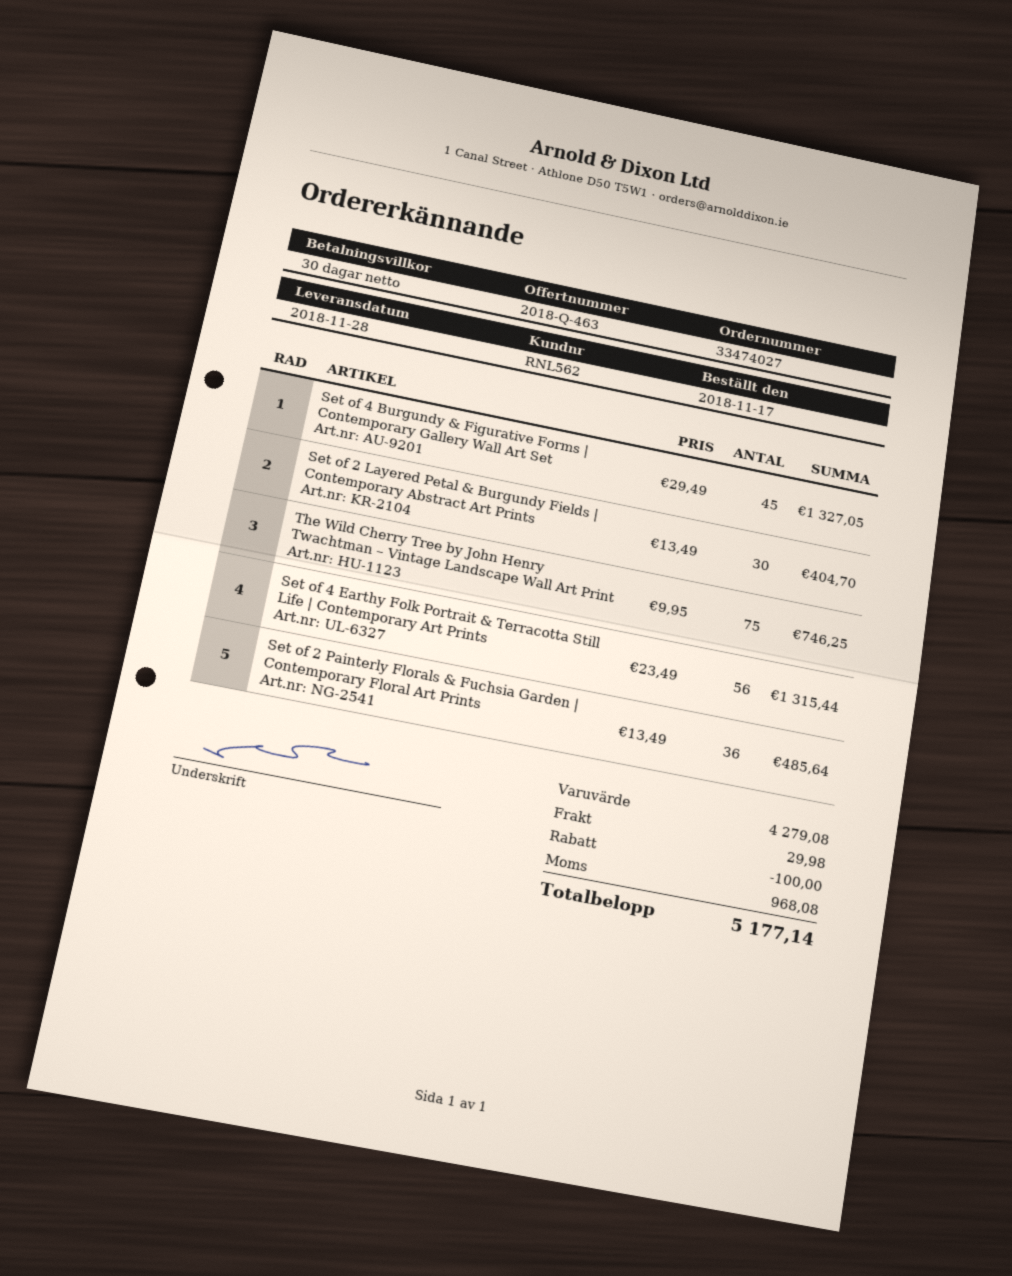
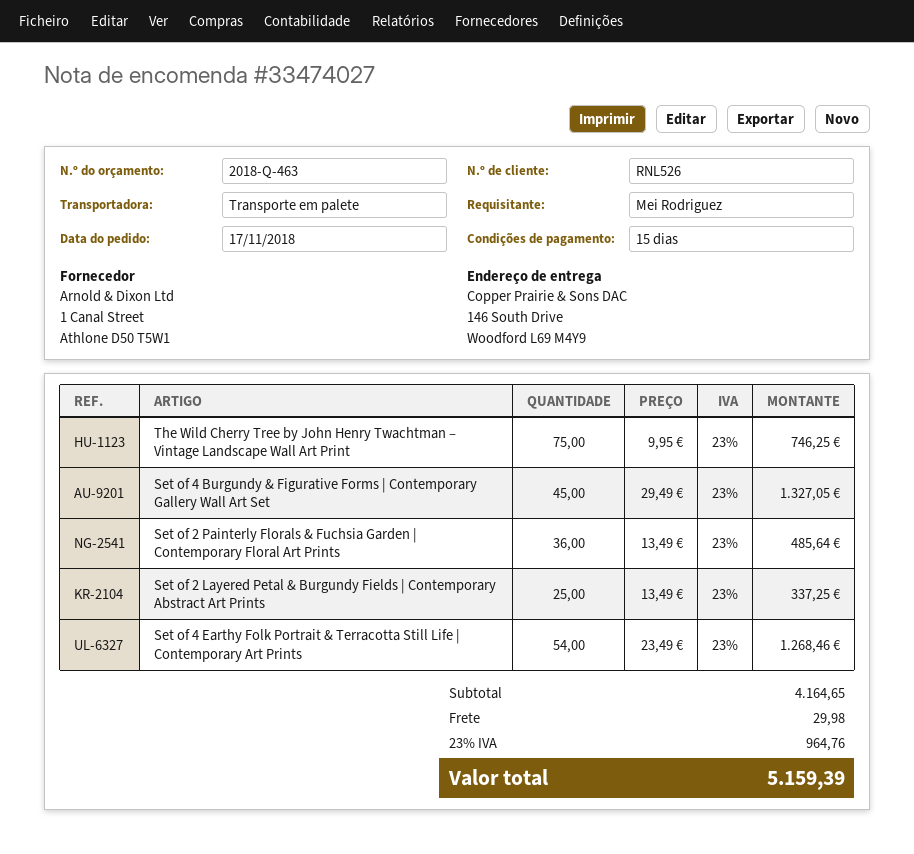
payment terms: 30 days -> 15 days
customer number: RNL562 -> RNL526
Set of 2 Layered Petal & Burgundy Fields | Contemporary Abstract Art Prints: 30 x 13.49 = 404.70 -> 25 x 13.49 = 337.25
Set of 4 Earthy Folk Portrait & Terracotta Still Life | Contemporary Art Prints: 56 x 23.49 = 1315.44 -> 54 x 23.49 = 1268.46
subtotal: 4279.08 -> 4164.65
discount: 100.00 -> none
tax: 968.08 -> 964.76
total: 5177.14 -> 5159.39

